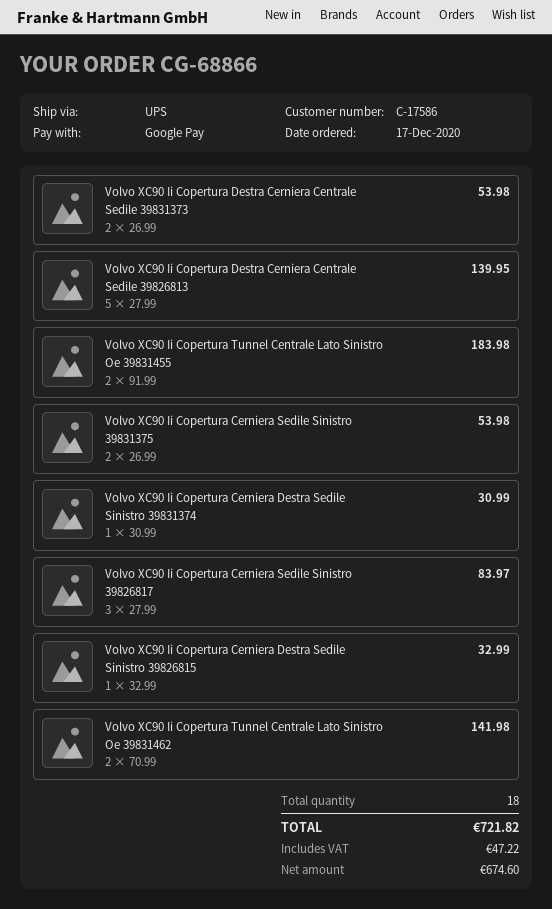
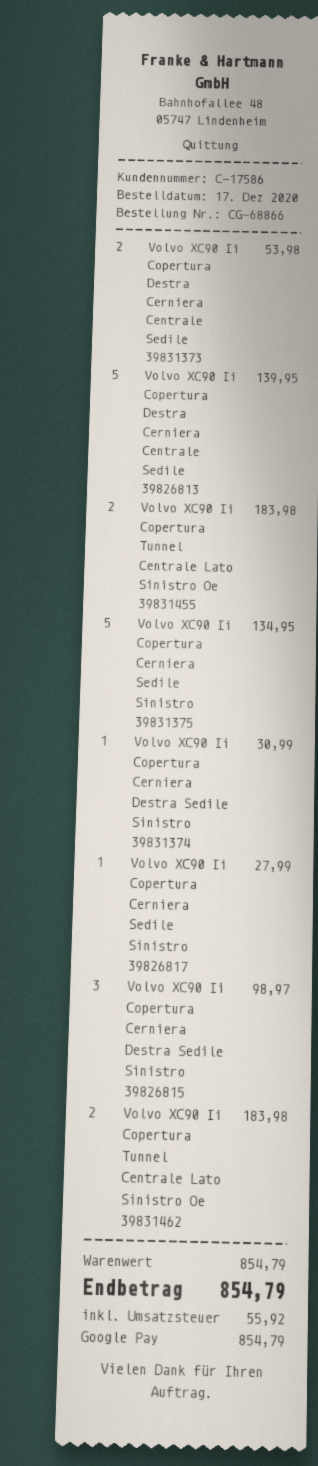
Volvo XC90 Ii Copertura Cerniera Sedile Sinistro 39831375: 2 for 53.98 -> 5 for 134.95
Volvo XC90 Ii Copertura Cerniera Sedile Sinistro 39826817: 3 for 83.97 -> 1 for 27.99
Volvo XC90 Ii Copertura Cerniera Destra Sedile Sinistro 39826815: 1 for 32.99 -> 3 for 98.97
Volvo XC90 Ii Copertura Tunnel Centrale Lato Sinistro Oe 39831462: 2 for 141.98 -> 2 for 183.98
tax: 47.22 -> 55.92
total: 721.82 -> 854.79

